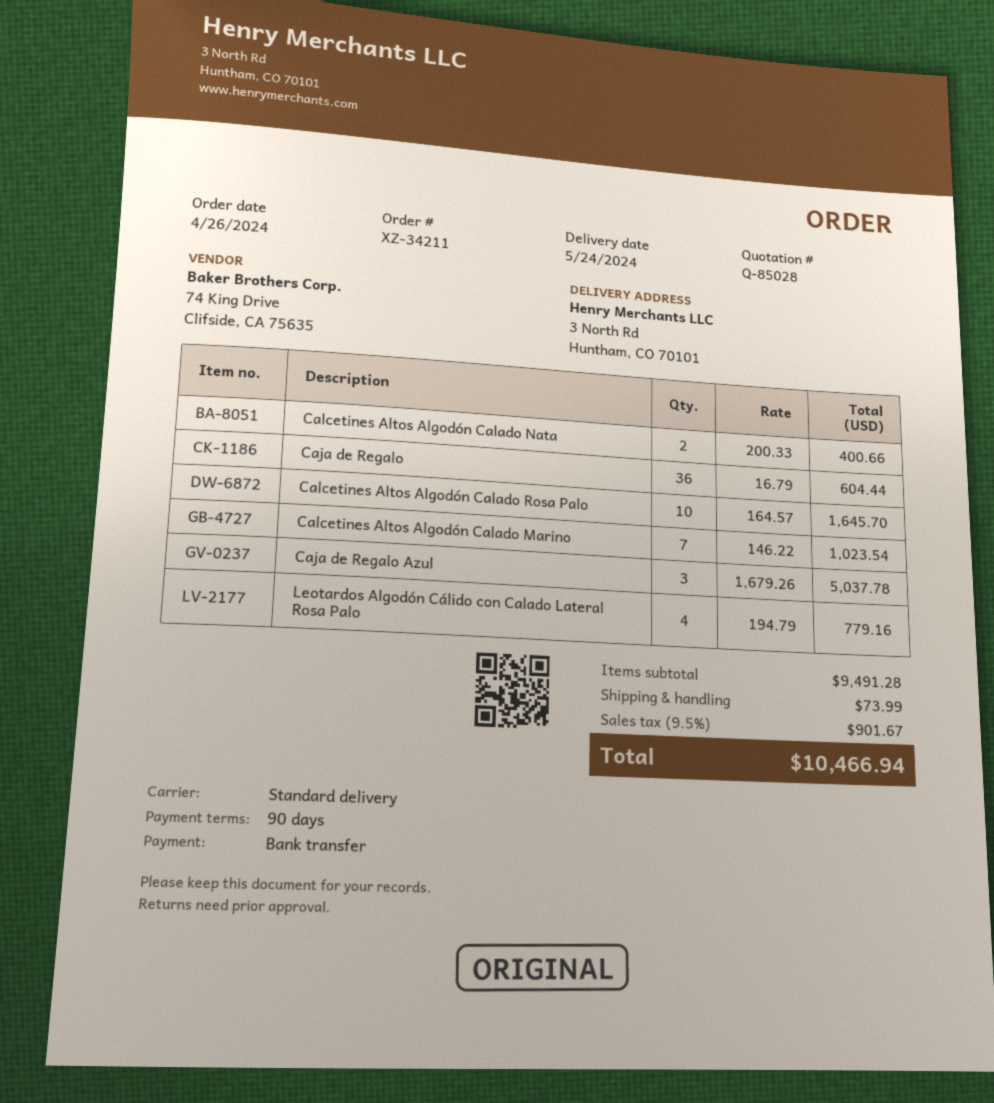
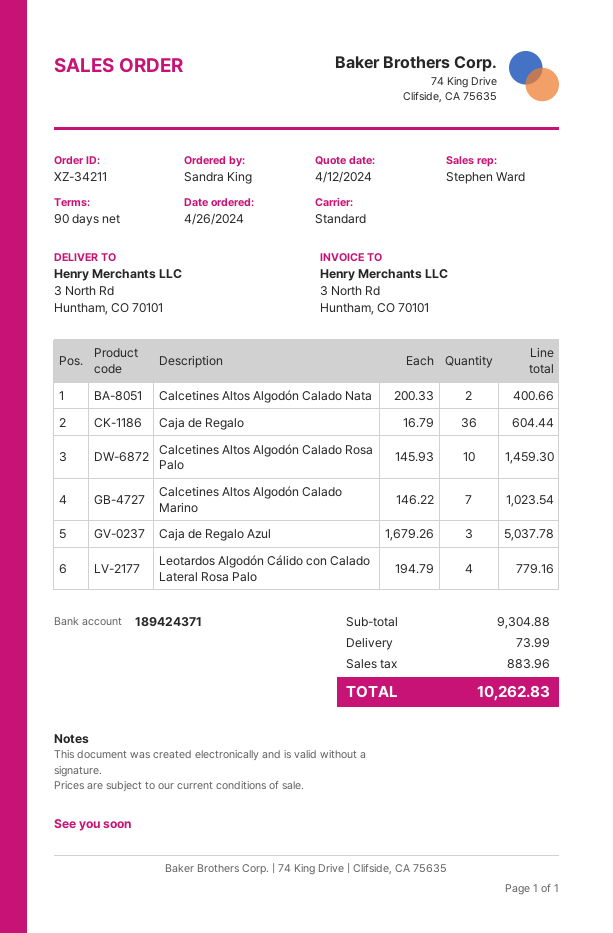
Calcetines Altos Algodón Calado Rosa Palo: 10 x 164.57 = 1645.70 -> 10 x 145.93 = 1459.30
subtotal: 9491.28 -> 9304.88
tax: 901.67 -> 883.96
total: 10466.94 -> 10262.83

